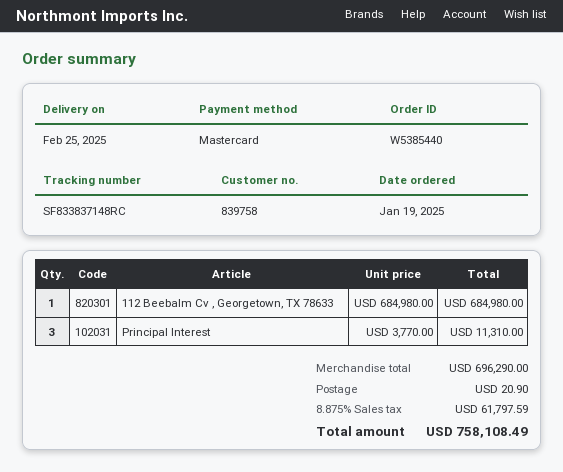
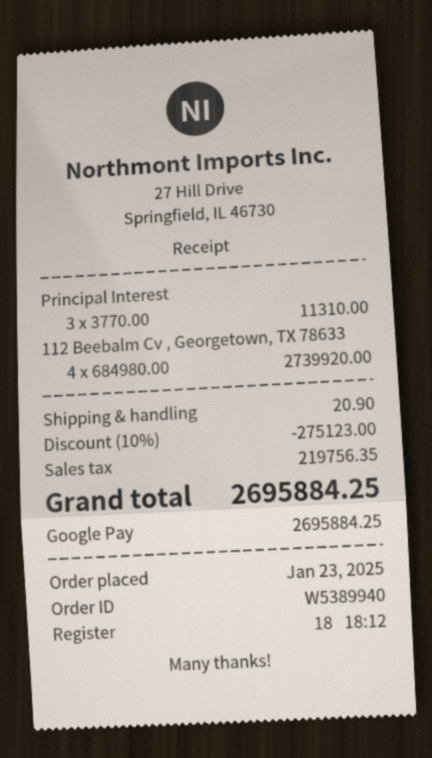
order number: W5385440 -> W5389940
order date: 2025-01-19 -> 2025-01-23
payment method: Mastercard -> Google Pay
112 Beebalm Cv , Georgetown, TX 78633: 1 x 684980.00 = 684980.00 -> 4 x 684980.00 = 2739920.00
discount: none -> 10% = 275123.00
tax: 61797.59 -> 219756.35
total: 758108.49 -> 2695884.25

